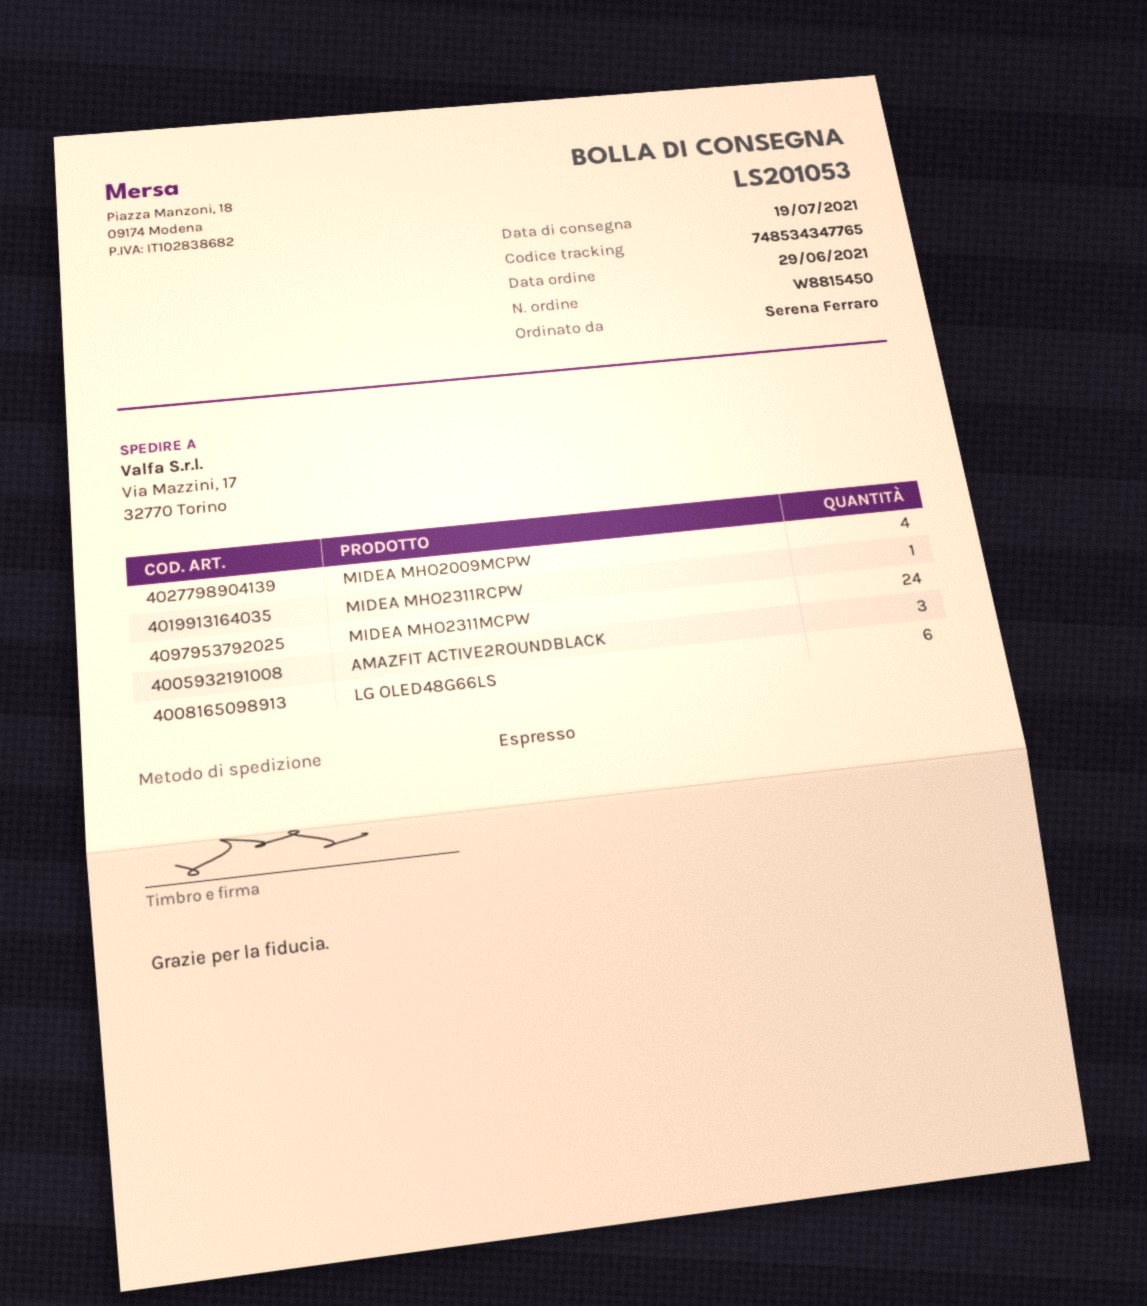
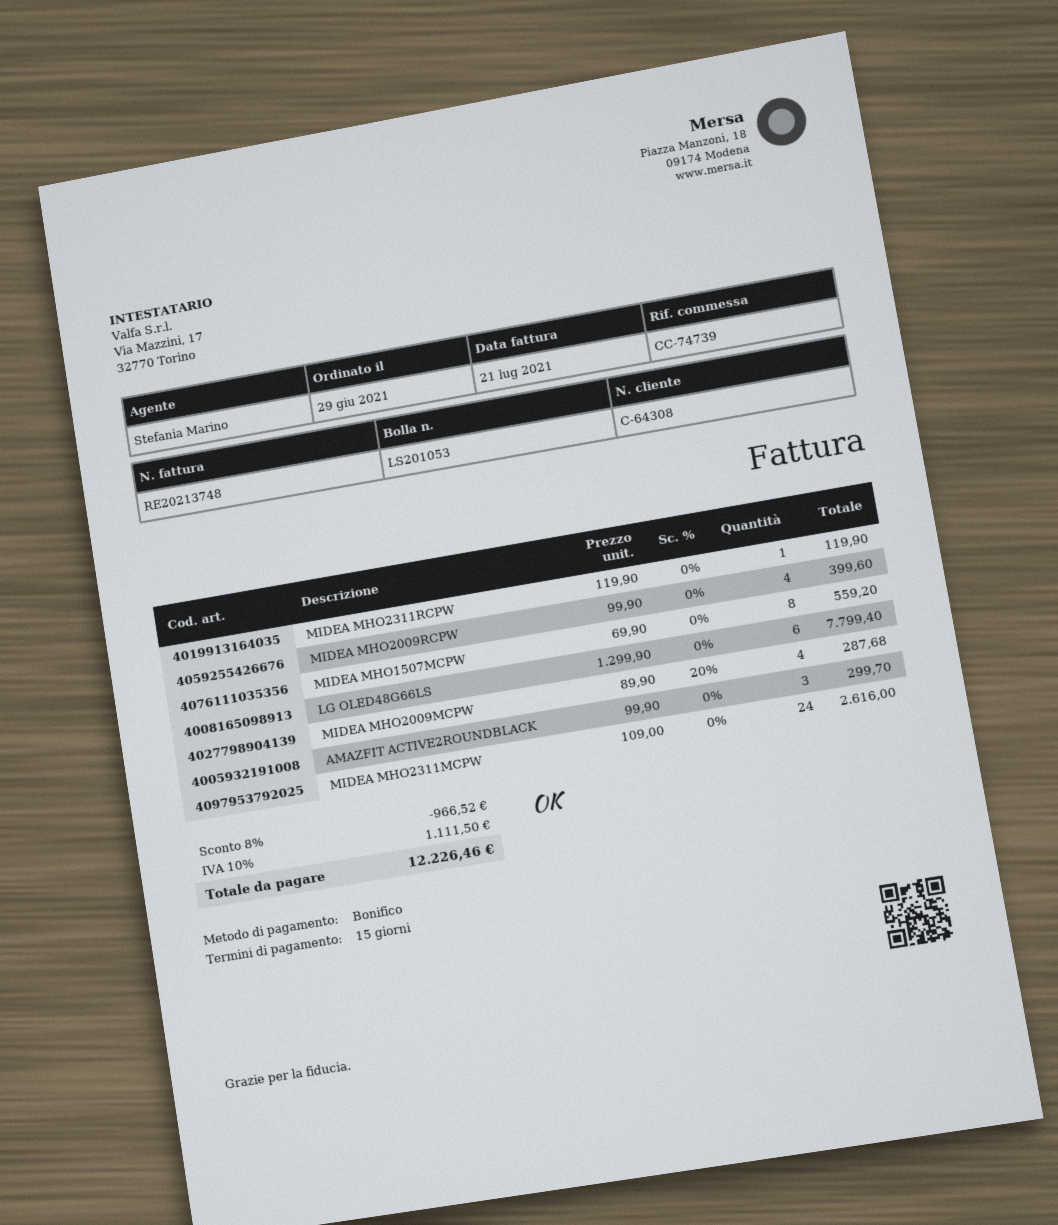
MIDEA MHO2009RCPW: none -> 4
MIDEA MHO1507MCPW: none -> 8

